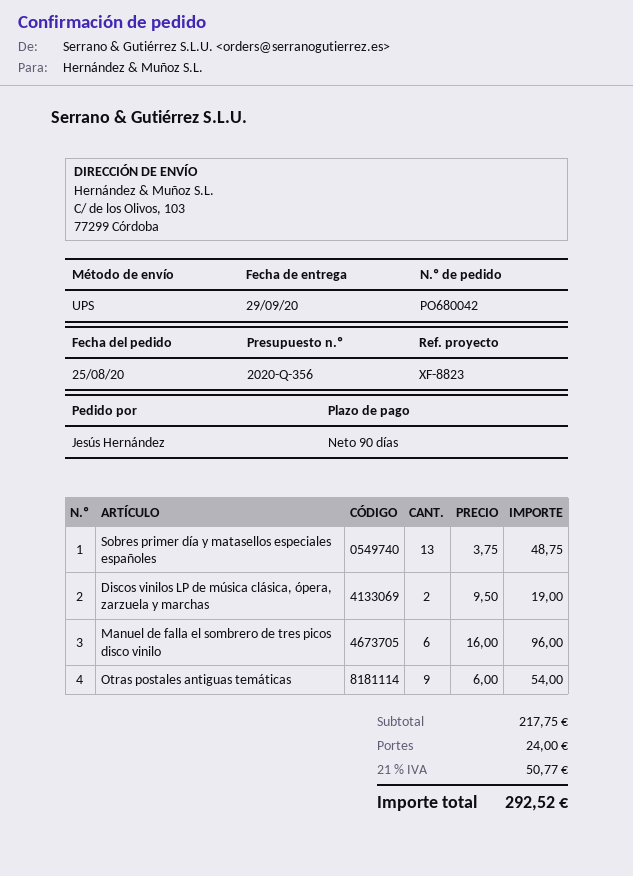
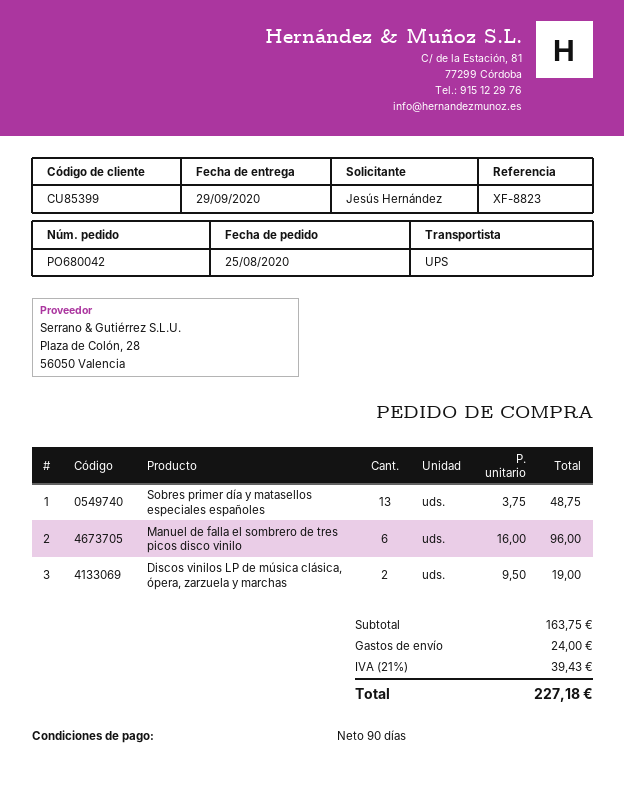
Otras postales antiguas temáticas: 9 x 6.00 = 54.00 -> none
subtotal: 217.75 -> 163.75
tax: 21% = 50.77 -> 21% = 39.43
total: 292.52 -> 227.18

